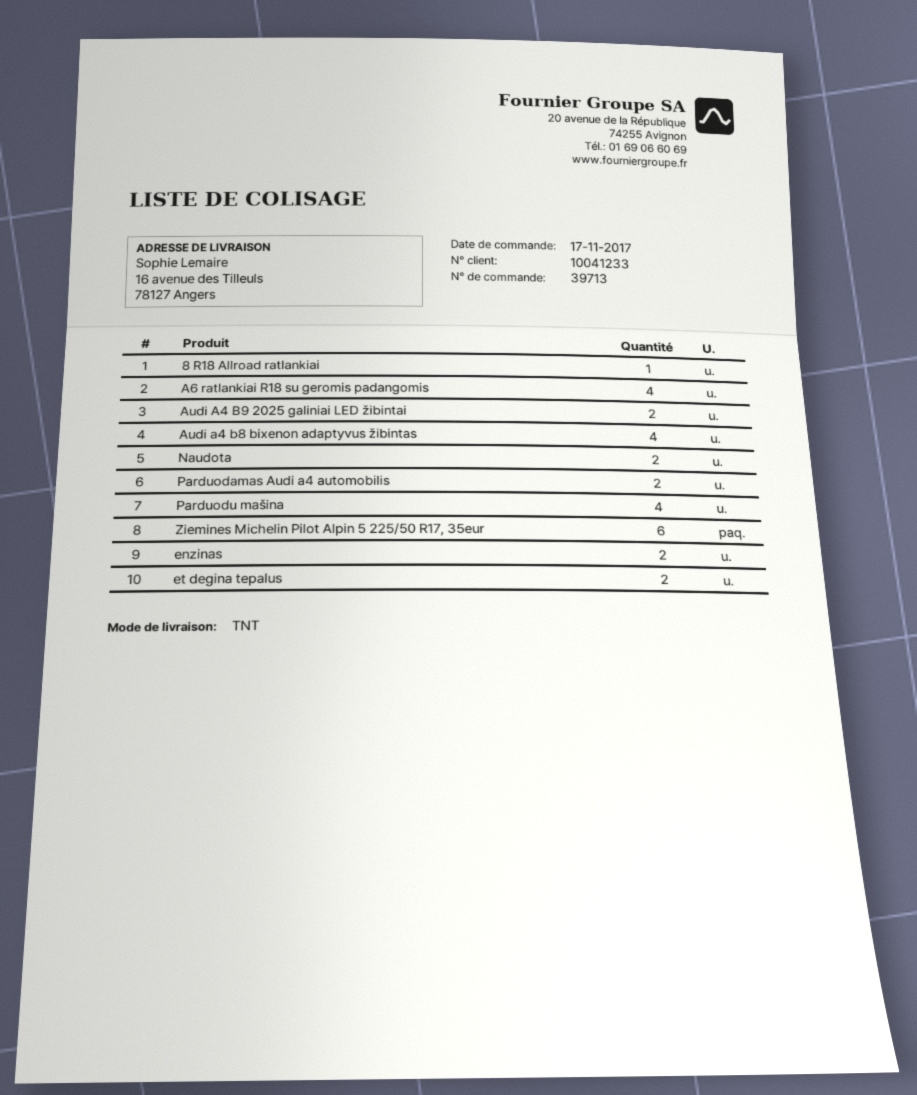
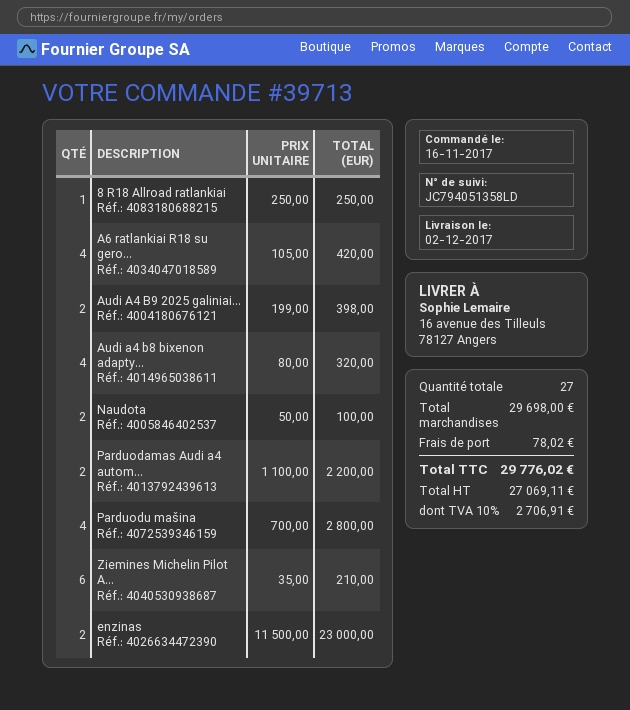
order date: 2017-11-17 -> 2017-11-16
et degina tepalus: 2 -> none

